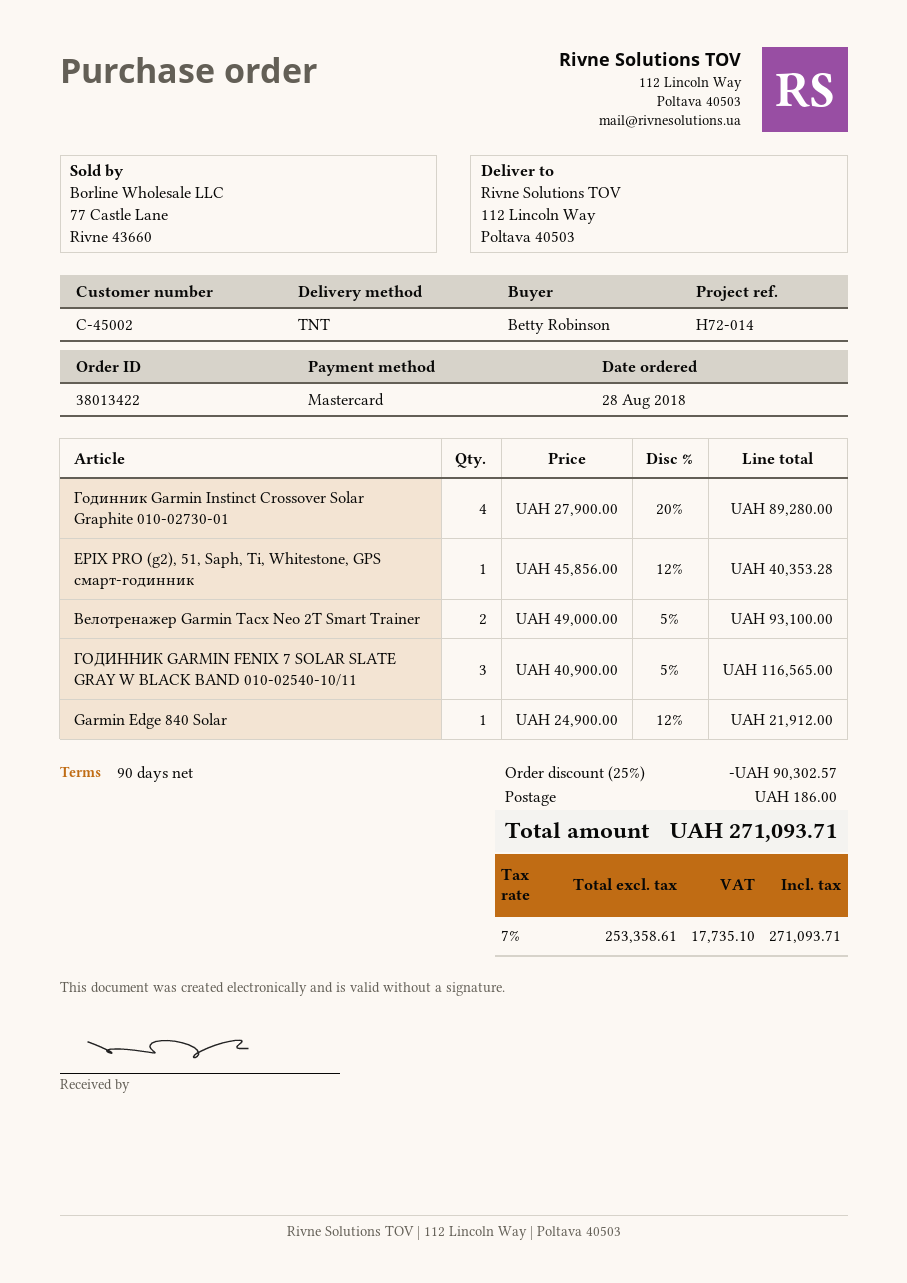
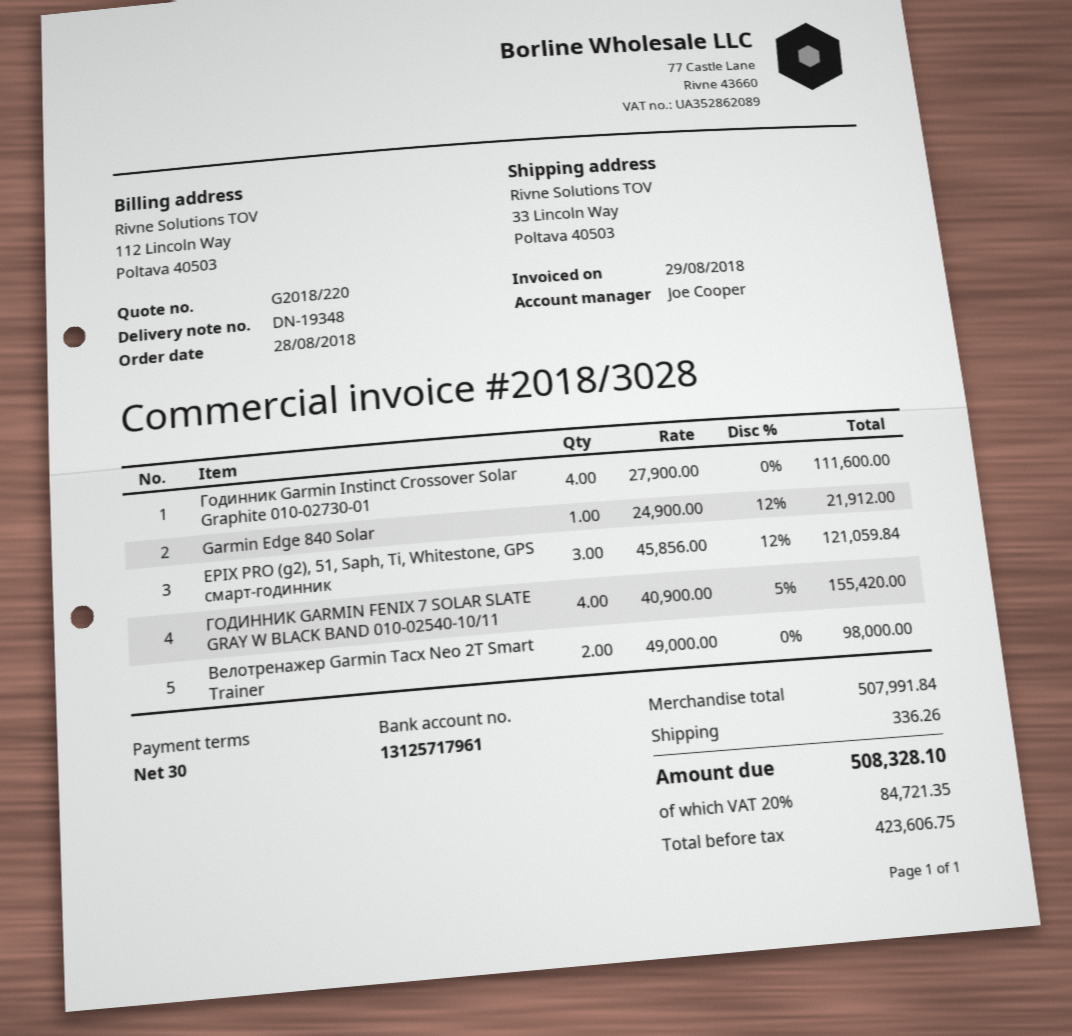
payment terms: 90 days -> 30 days
ship to: 112 Lincoln Way, Poltava 40503 -> 33 Lincoln Way, Poltava 40503
Годинник Garmin Instinct Crossover Solar Graphite 010-02730-01: 4 x 27900.00 - 20% = 89280.00 -> 4 x 27900.00 = 111600.00
EPIX PRO (g2), 51, Saph, Ti, Whitestone, GPS смарт-годинник: 1 x 45856.00 - 12% = 40353.28 -> 3 x 45856.00 - 12% = 121059.84
Велотренажер Garmin Tacx Neo 2T Smart Trainer: 2 x 49000.00 - 5% = 93100.00 -> 2 x 49000.00 = 98000.00
ГОДИННИК GARMIN FENIX 7 SOLAR SLATE GRAY W BLACK BAND 010-02540-10/11: 3 x 40900.00 - 5% = 116565.00 -> 4 x 40900.00 - 5% = 155420.00
discount: 25% = 90302.57 -> none
shipping: 186.00 -> 336.26
net: 253358.61 -> 423606.75
tax: 7% = 17735.10 -> 20% = 84721.35
total: 271093.71 -> 508328.10

